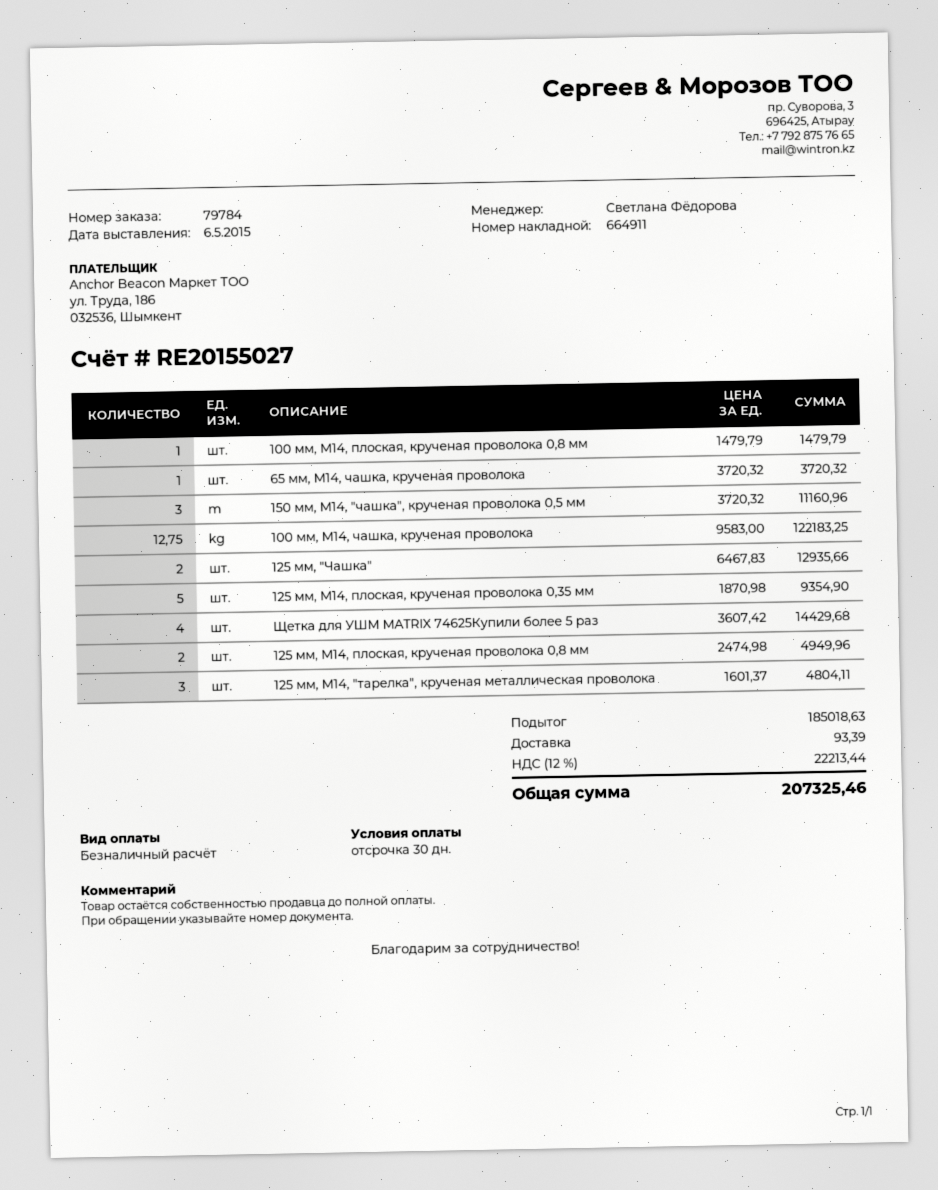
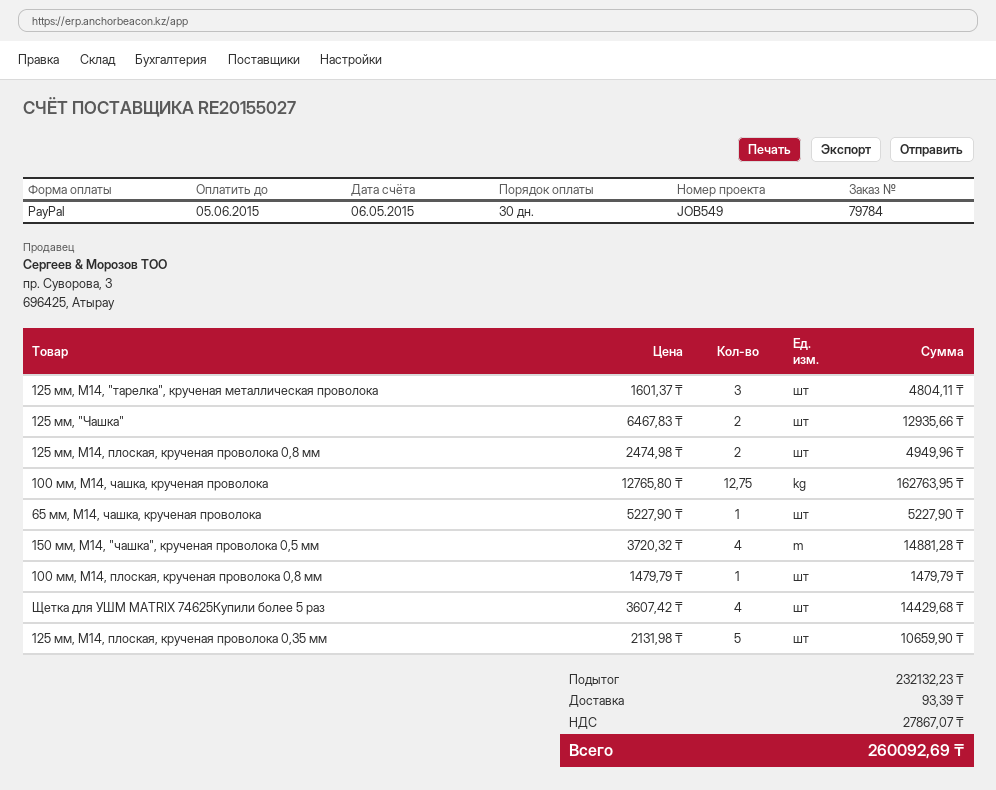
payment method: bank transfer -> PayPal
65 мм, М14, чашка, крученая проволока: 1 x 3720.32 = 3720.32 -> 1 x 5227.90 = 5227.90
150 мм, М14, "чашка", крученая проволока 0,5 мм: 3 x 3720.32 = 11160.96 -> 4 x 3720.32 = 14881.28
100 мм, М14, чашка, крученая проволока: 12.75 x 9583.00 = 122183.25 -> 12.75 x 12765.80 = 162763.95
125 мм, М14, плоская, крученая проволока 0,35 мм: 5 x 1870.98 = 9354.90 -> 5 x 2131.98 = 10659.90
subtotal: 185018.63 -> 232132.23
tax: 22213.44 -> 27867.07
total: 207325.46 -> 260092.69

